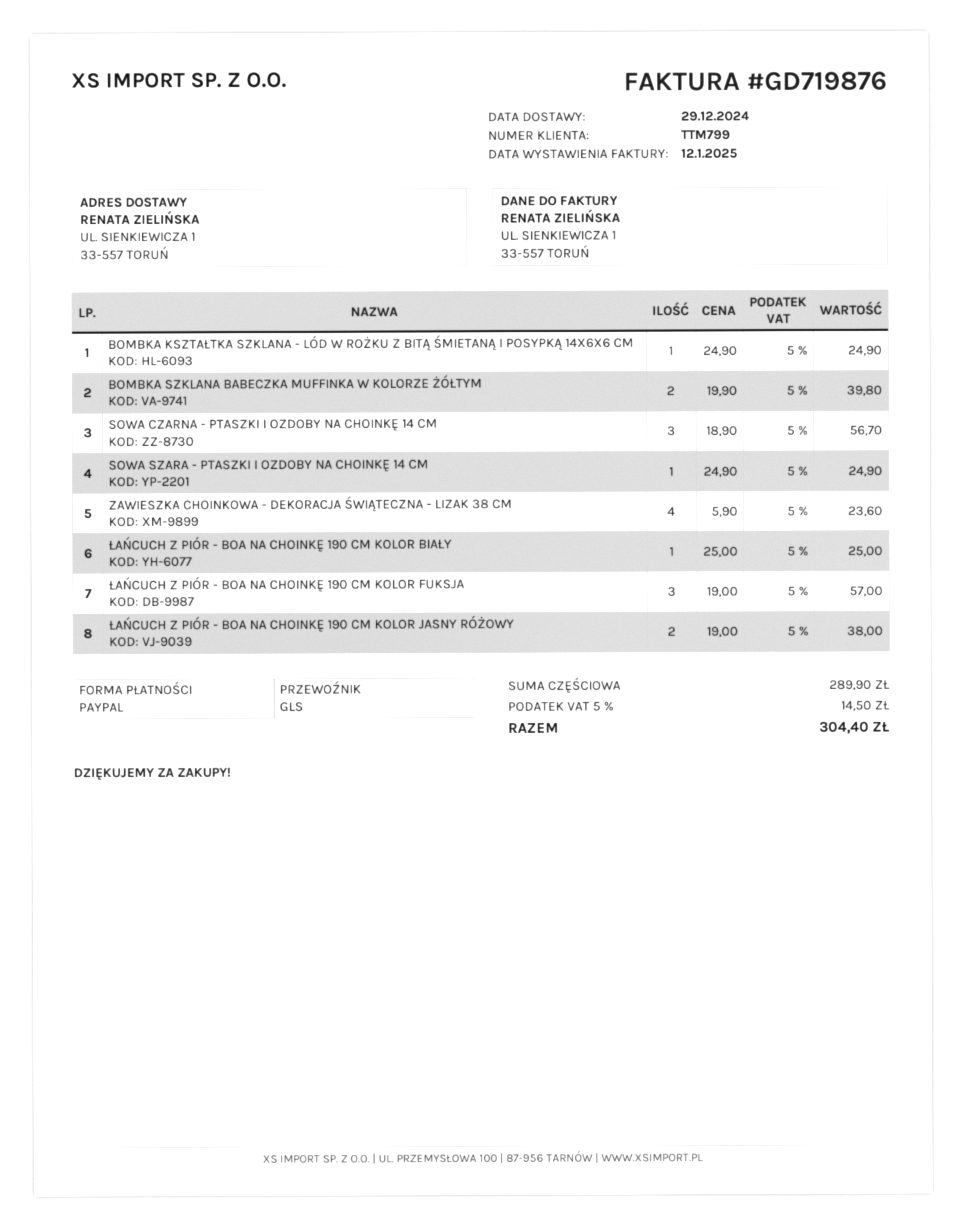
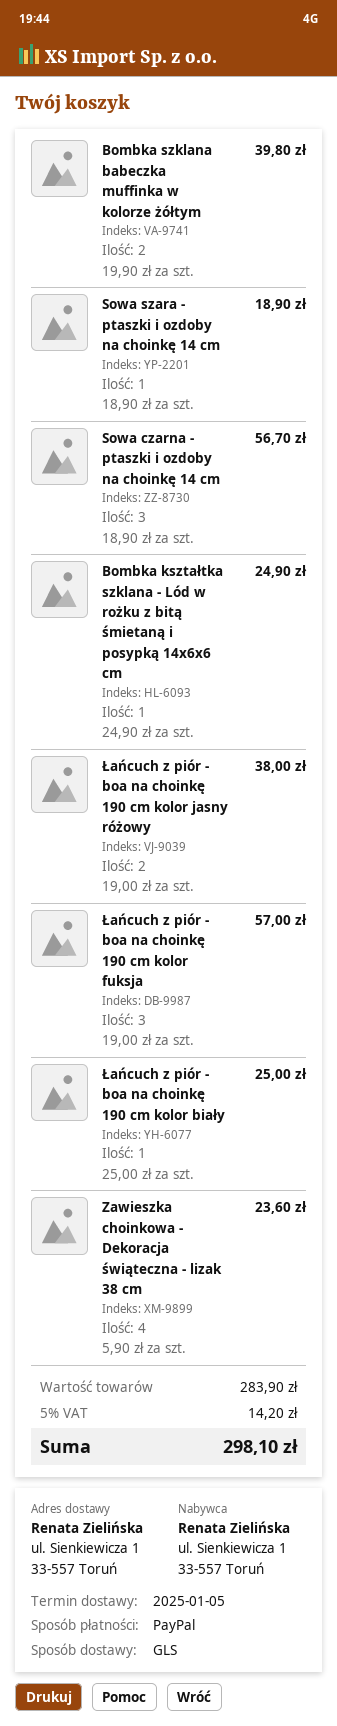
delivery date: 2024-12-29 -> 2025-01-05
SOWA SZARA - PTASZKI I OZDOBY NA CHOINKĘ 14 CM: 1 x 24.90 = 24.90 -> 1 x 18.90 = 18.90
subtotal: 289.90 -> 283.90
tax: 5% = 14.50 -> 5% = 14.20
total: 304.40 -> 298.10

